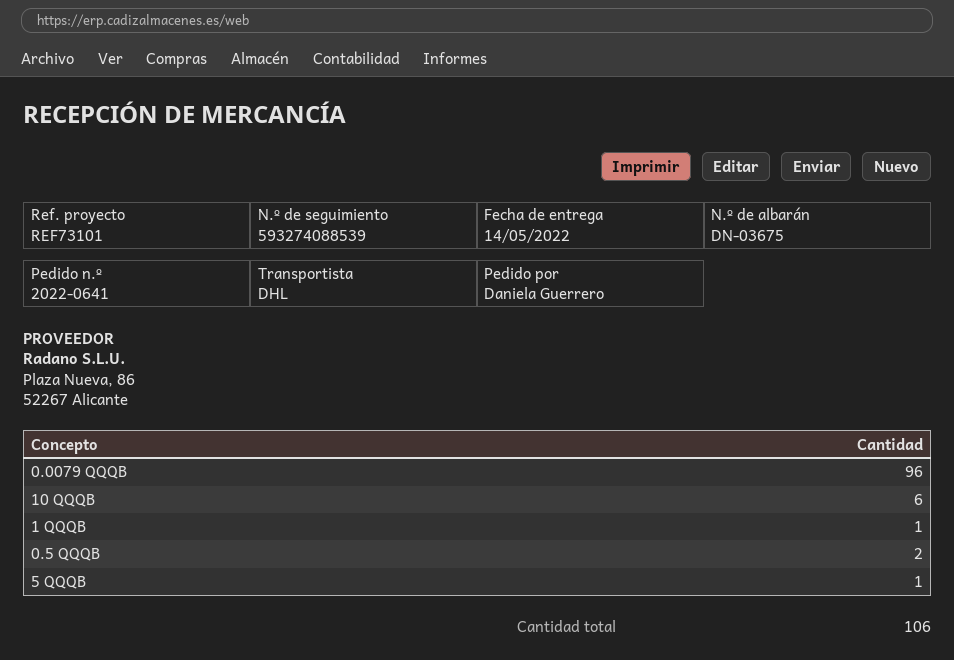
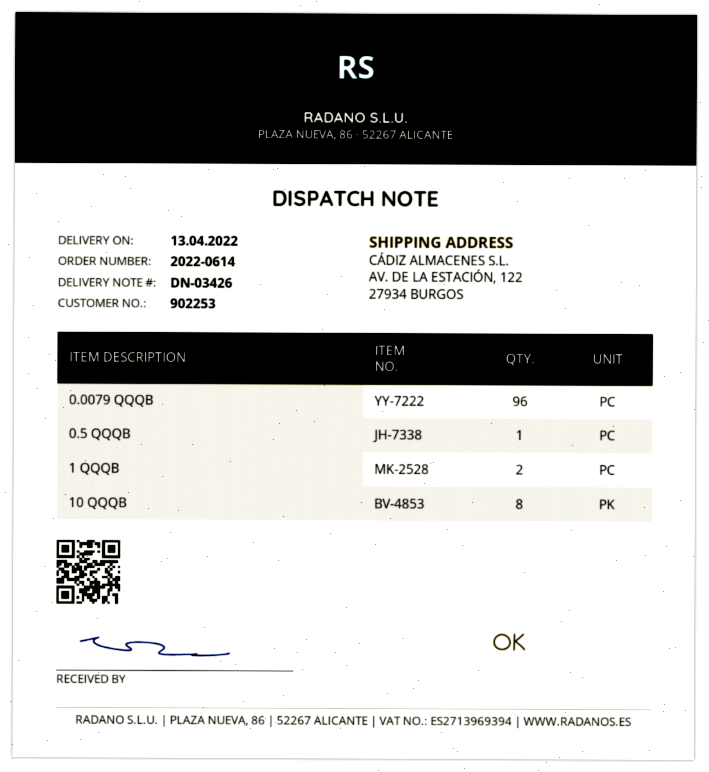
order number: 2022-0641 -> 2022-0614
delivery note number: DN-03675 -> DN-03426
delivery date: 2022-05-14 -> 2022-04-13
10 QQQB: 6 -> 8
1 QQQB: 1 -> 2
0.5 QQQB: 2 -> 1
5 QQQB: 1 -> none

